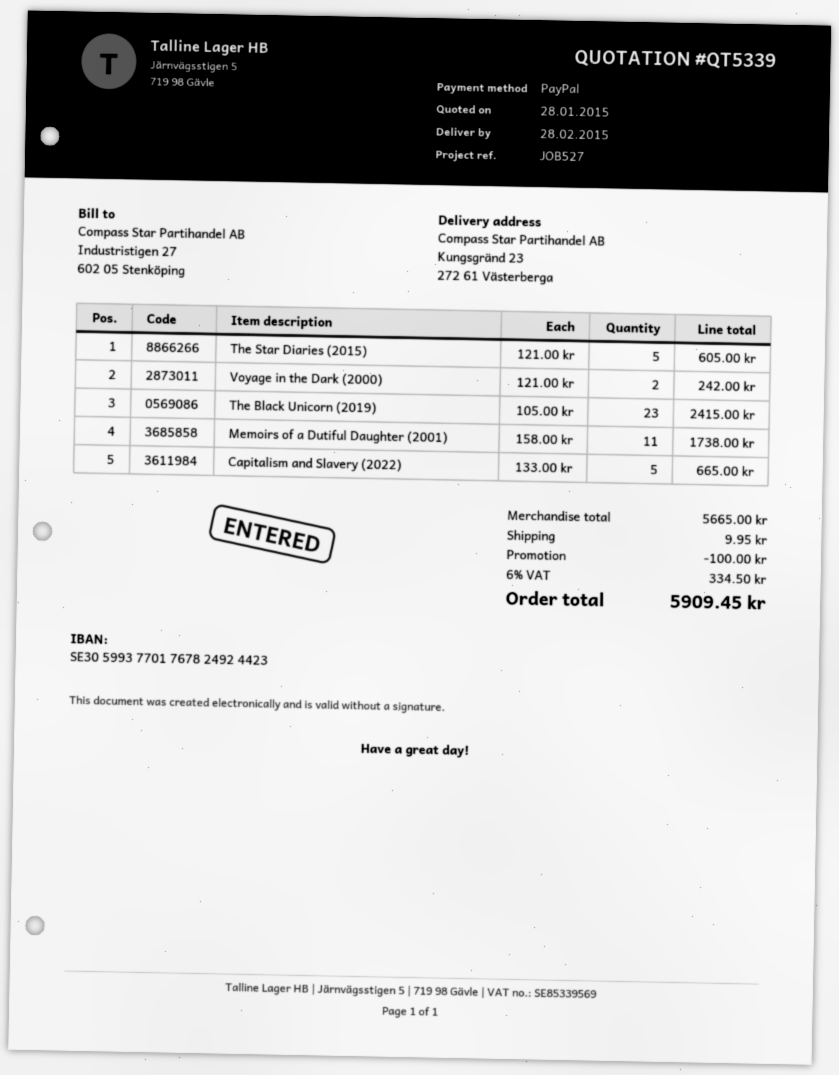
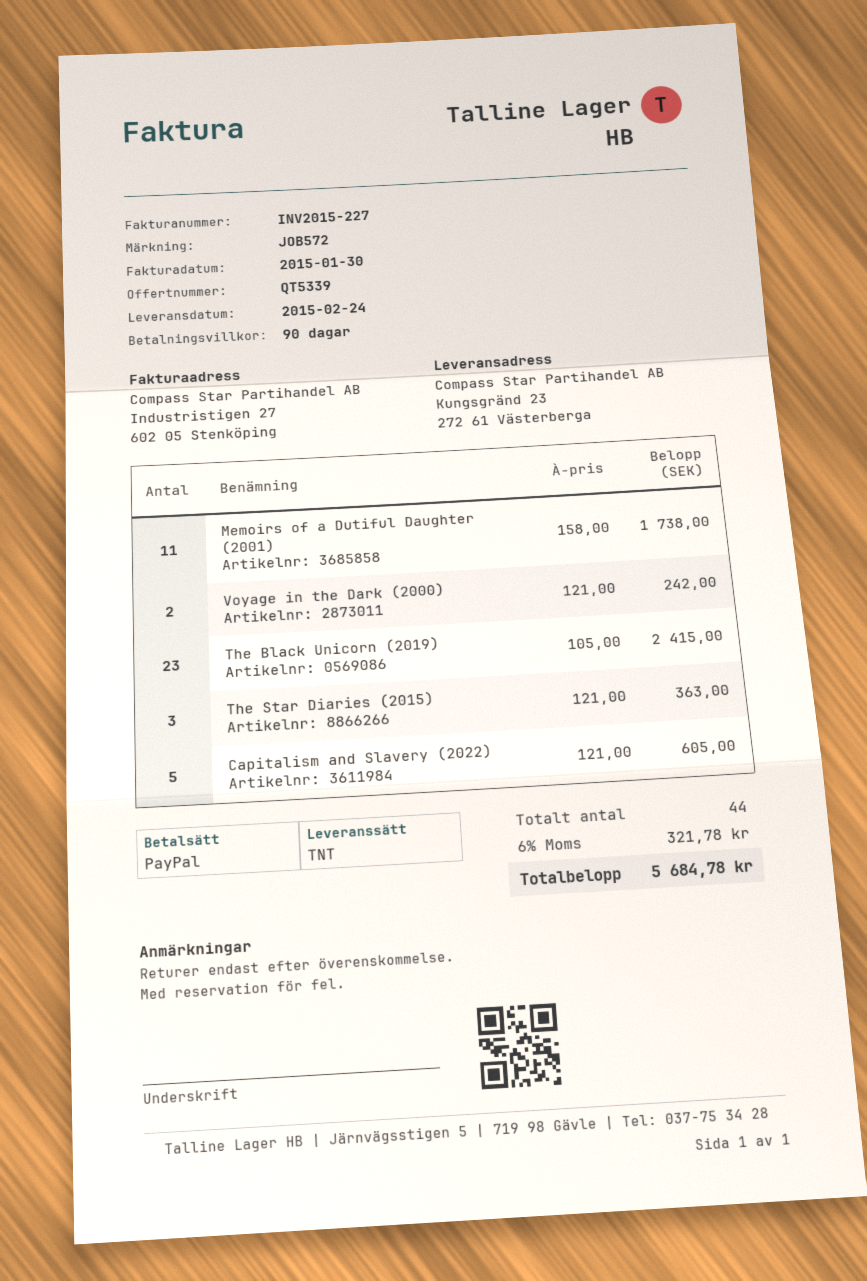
delivery date: 2015-02-28 -> 2015-02-24
reference: JOB527 -> JOB572
The Star Diaries (2015): 5 x 121.00 = 605.00 -> 3 x 121.00 = 363.00
Capitalism and Slavery (2022): 5 x 133.00 = 665.00 -> 5 x 121.00 = 605.00
discount: 100.00 -> none
shipping: 9.95 -> none
tax: 6% = 334.50 -> 6% = 321.78
total: 5909.45 -> 5684.78

